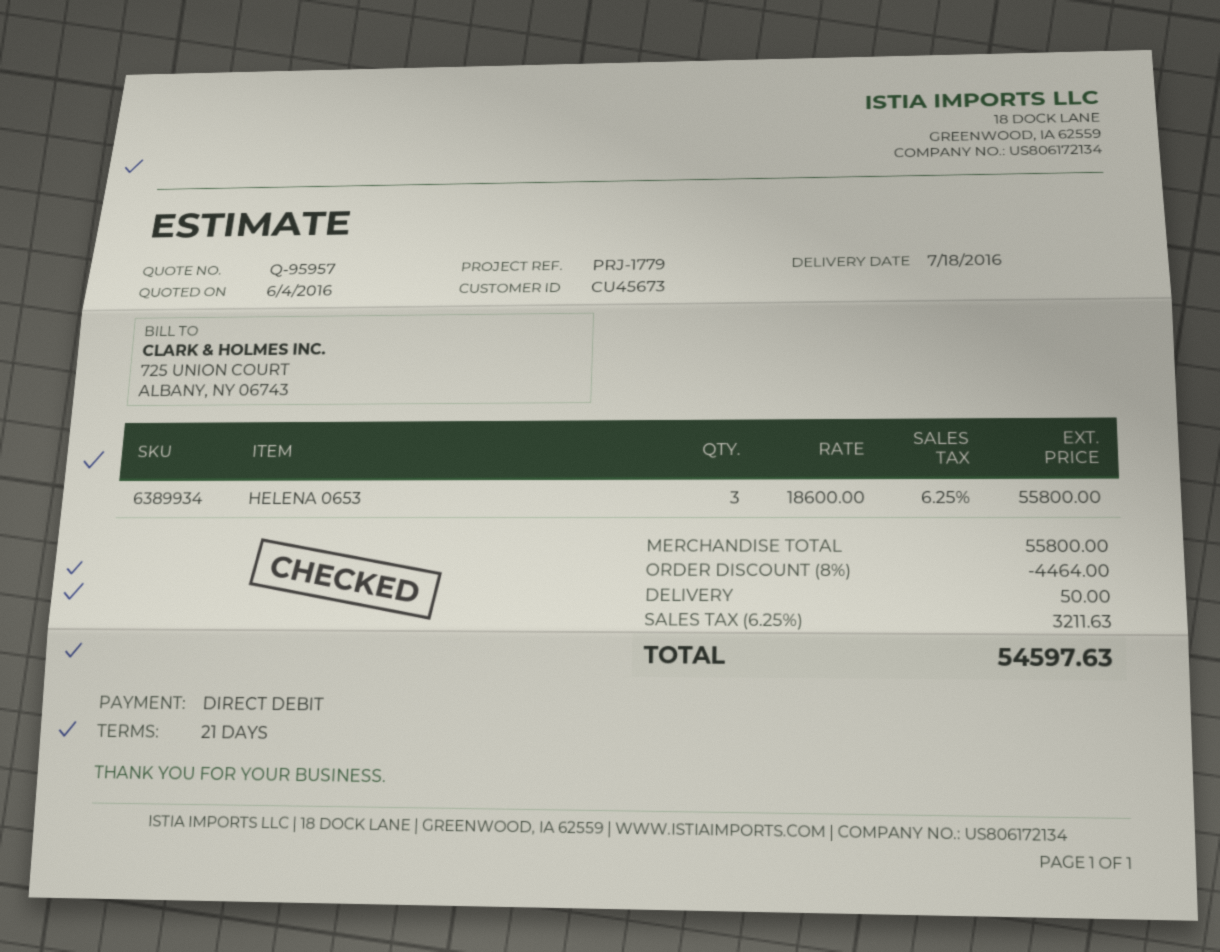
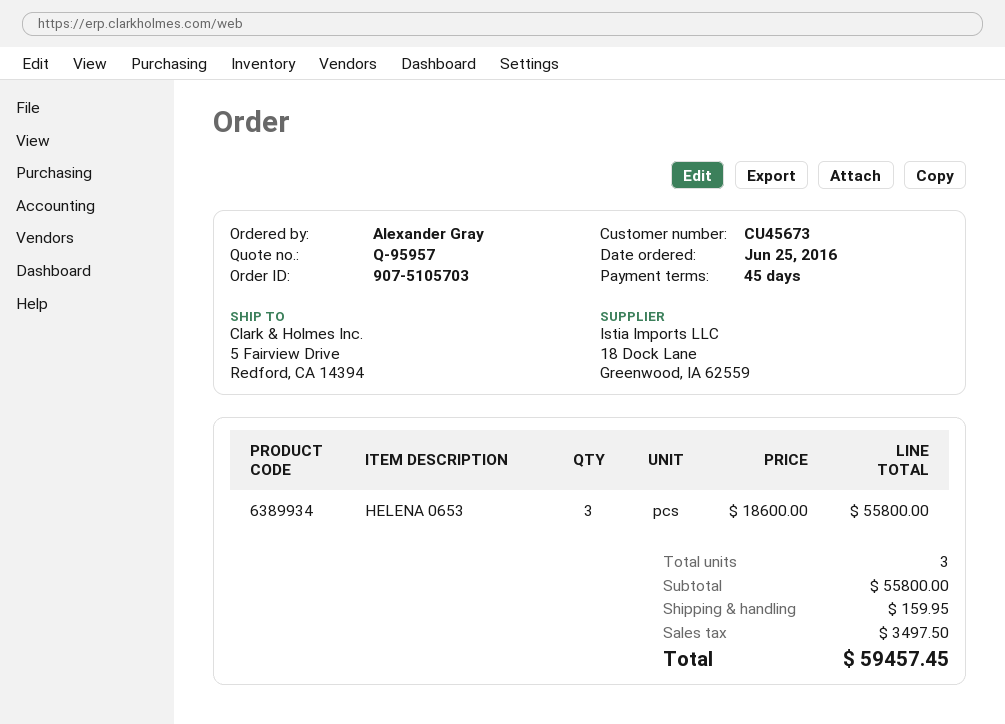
payment terms: 21 days -> 45 days
discount: 8% = 4464.00 -> none
shipping: 50.00 -> 159.95
tax: 3211.63 -> 3497.50
total: 54597.63 -> 59457.45

